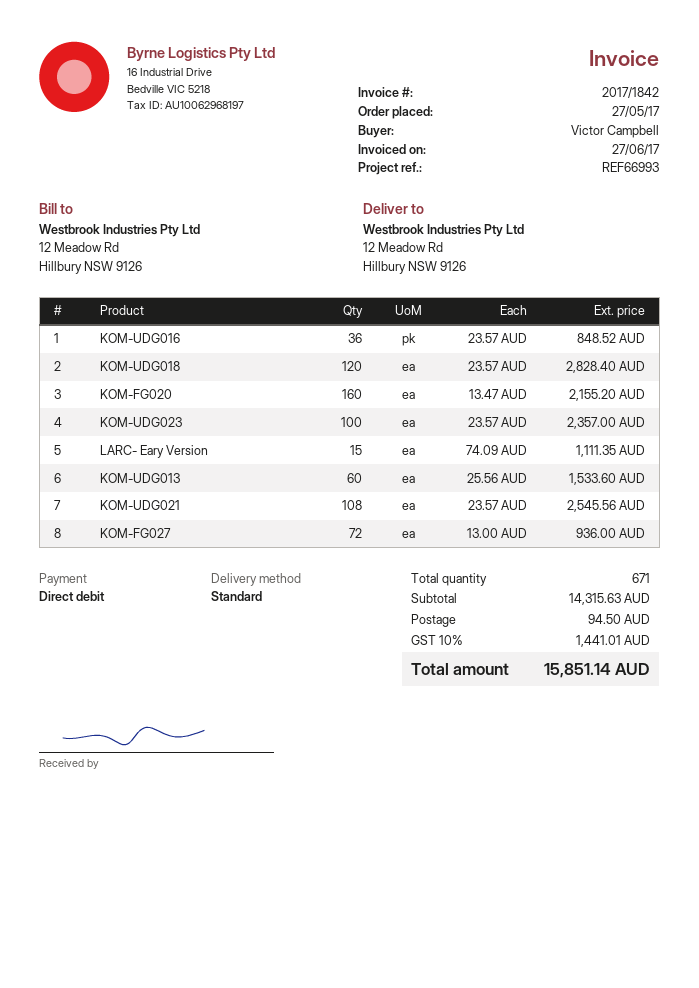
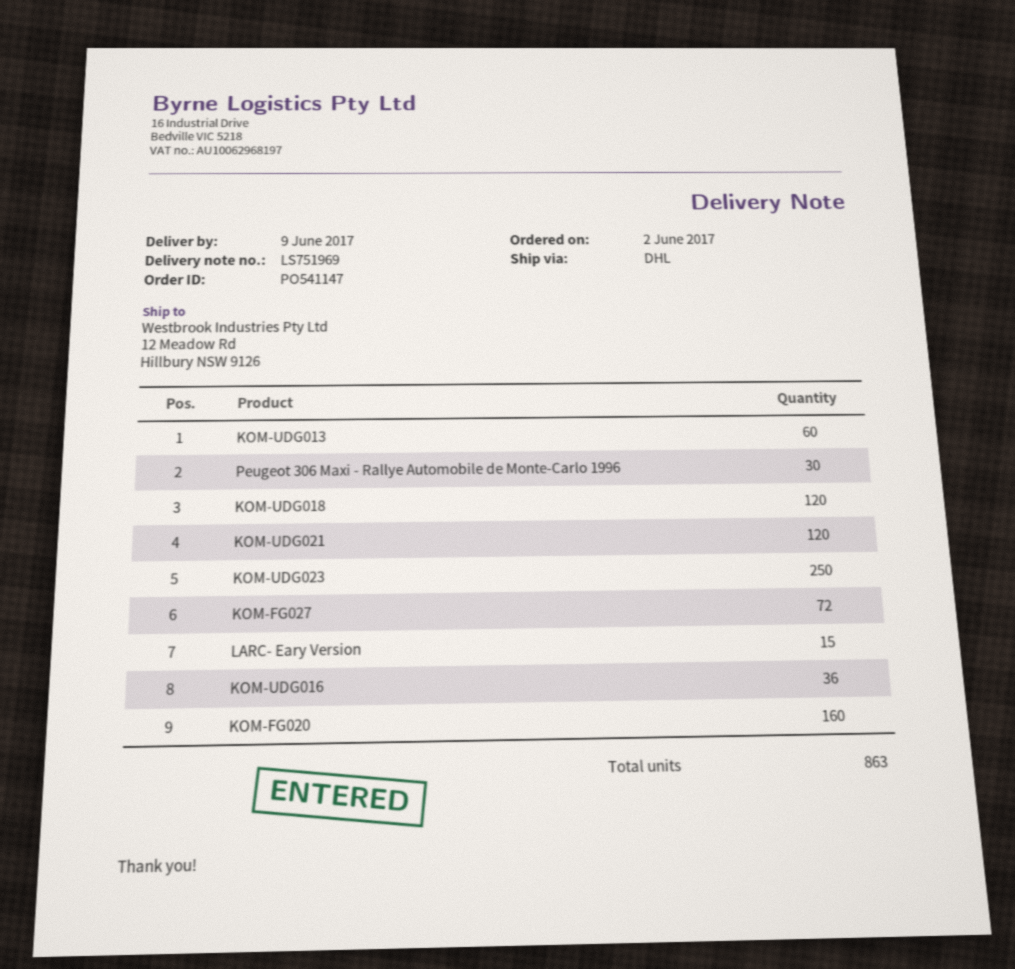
order date: 2017-05-27 -> 2017-06-02
shipping method: standard -> DHL
KOM-UDG023: 100 -> 250
KOM-UDG021: 108 -> 120
Peugeot 306 Maxi - Rallye Automobile de Monte-Carlo 1996: none -> 30
total quantity: 671 -> 863

